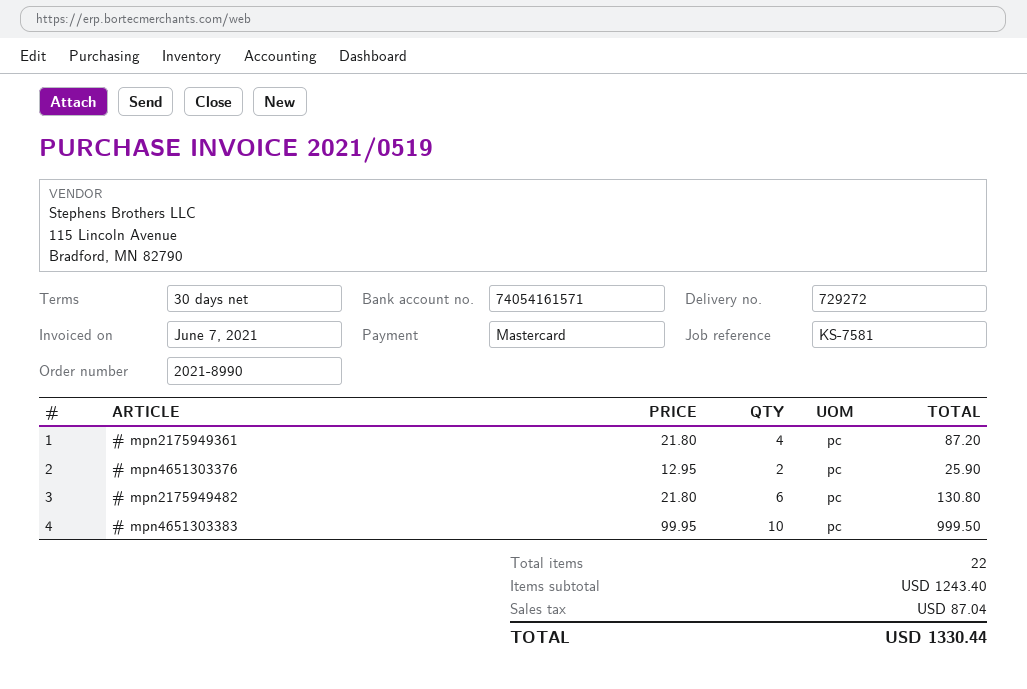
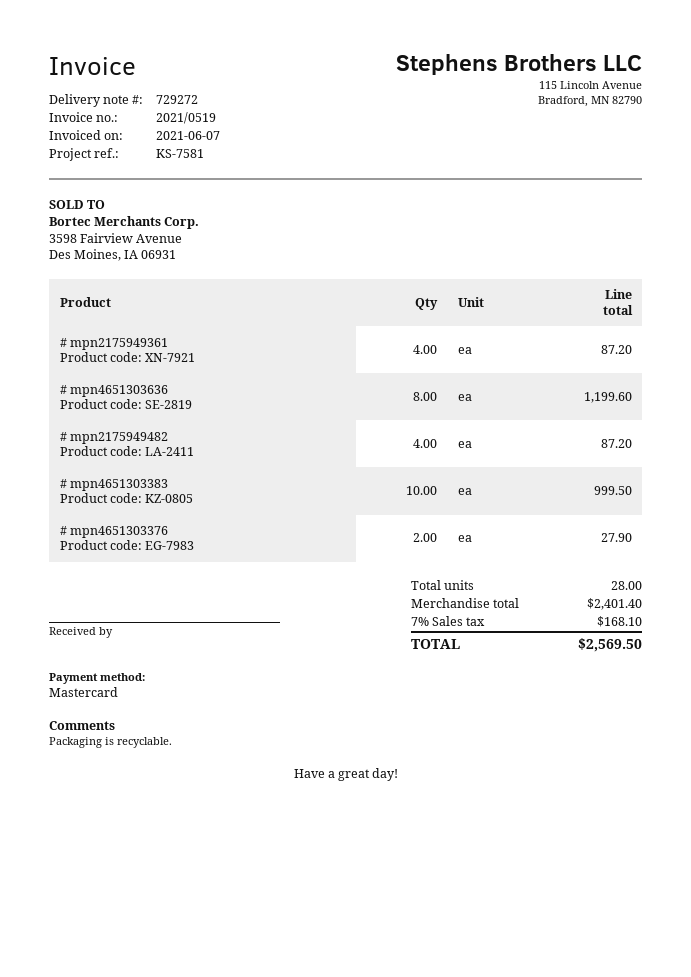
# mpn4651303376: 2 for 25.90 -> 2 for 27.90
# mpn2175949482: 6 for 130.80 -> 4 for 87.20
# mpn4651303636: none -> 8 for 1199.60
total quantity: 22 -> 28
subtotal: 1243.40 -> 2401.40
tax: 87.04 -> 168.10
total: 1330.44 -> 2569.50

